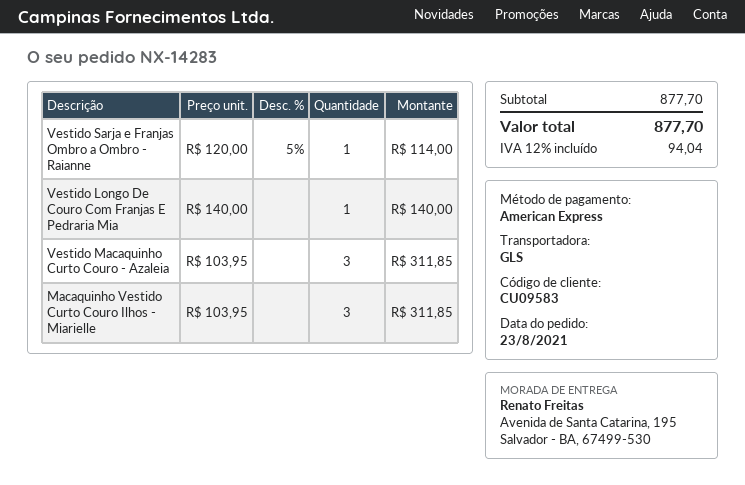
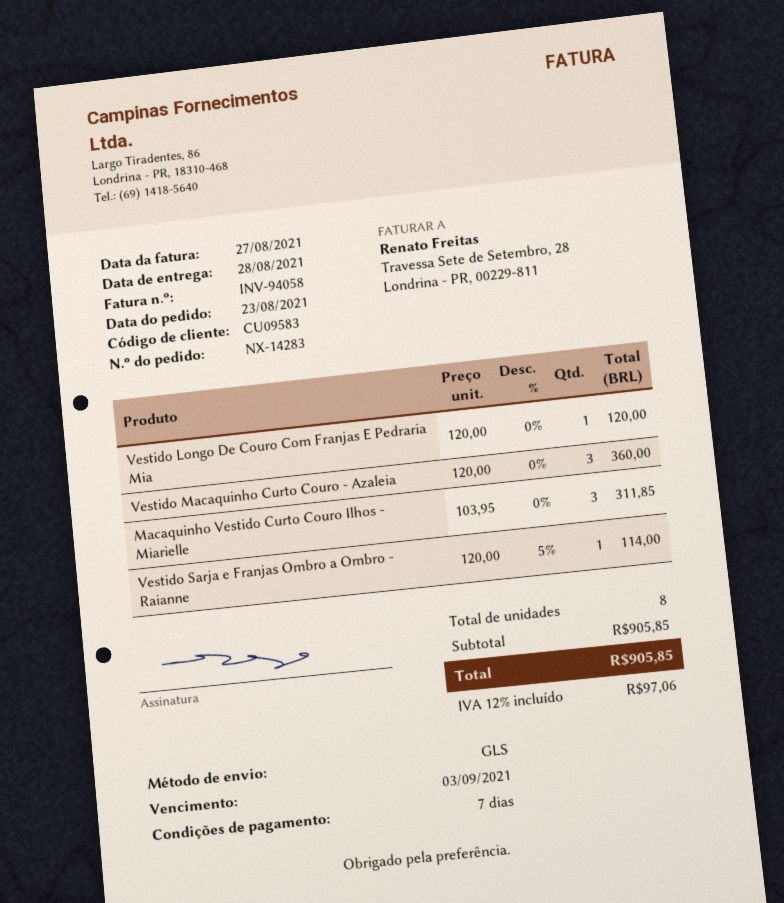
Vestido Longo De Couro Com Franjas E Pedraria Mia: 1 x 140.00 = 140.00 -> 1 x 120.00 = 120.00
Vestido Macaquinho Curto Couro - Azaleia: 3 x 103.95 = 311.85 -> 3 x 120.00 = 360.00
subtotal: 877.70 -> 905.85
tax: 12% = 94.04 -> 12% = 97.06
total: 877.70 -> 905.85

